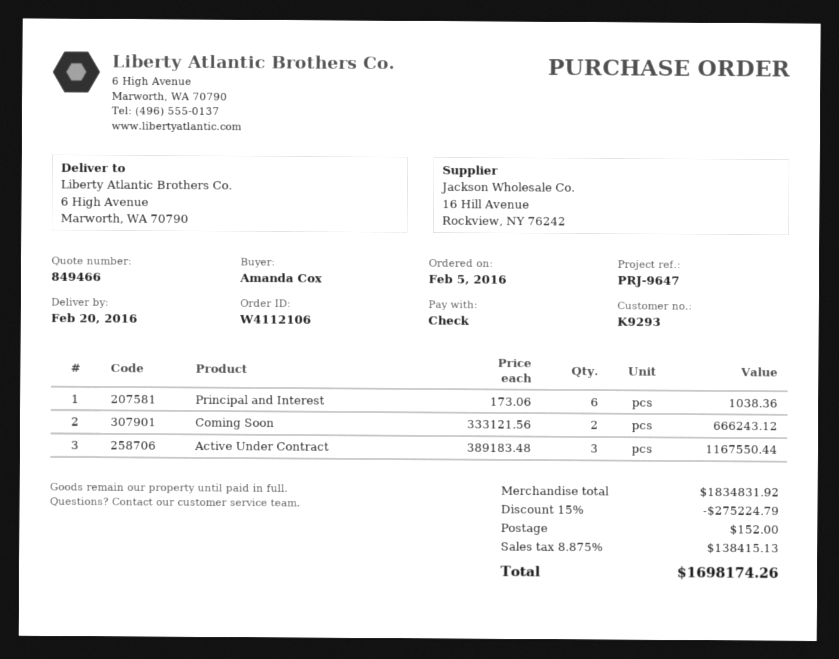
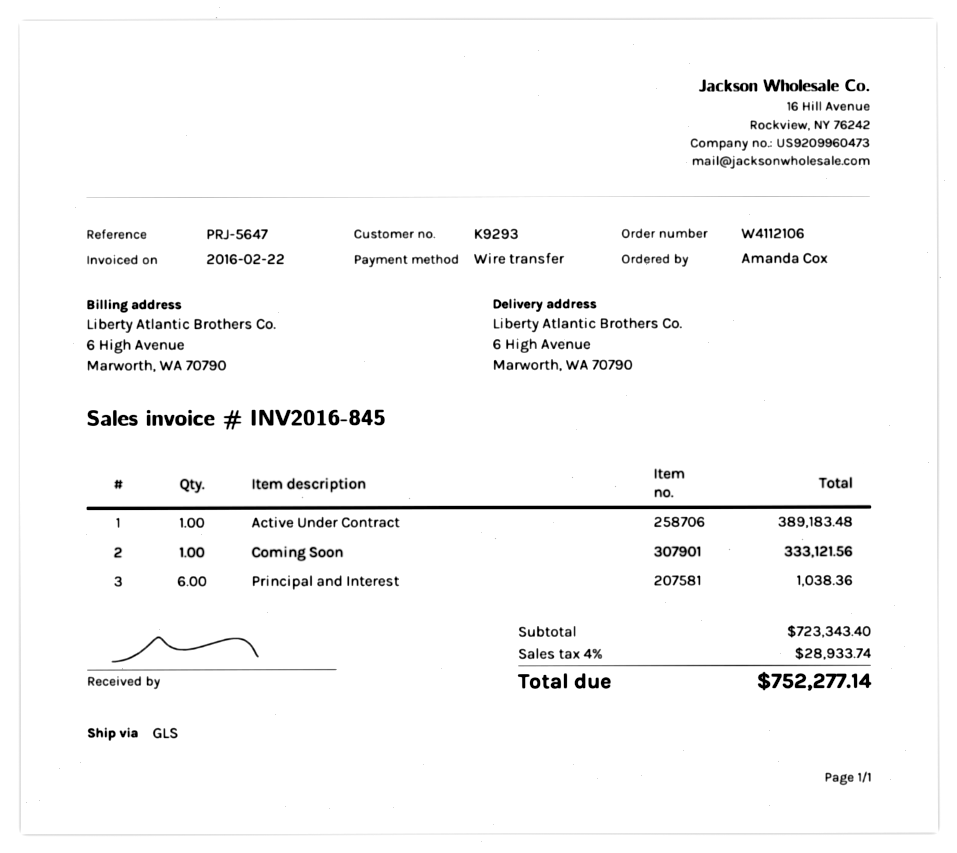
reference: PRJ-9647 -> PRJ-5647
payment method: cheque -> bank transfer
Coming Soon: 2 for 666243.12 -> 1 for 333121.56
Active Under Contract: 3 for 1167550.44 -> 1 for 389183.48
subtotal: 1834831.92 -> 723343.40
discount: 15% = 275224.79 -> none
shipping: 152.00 -> none
tax: 8.875% = 138415.13 -> 4% = 28933.74
total: 1698174.26 -> 752277.14

